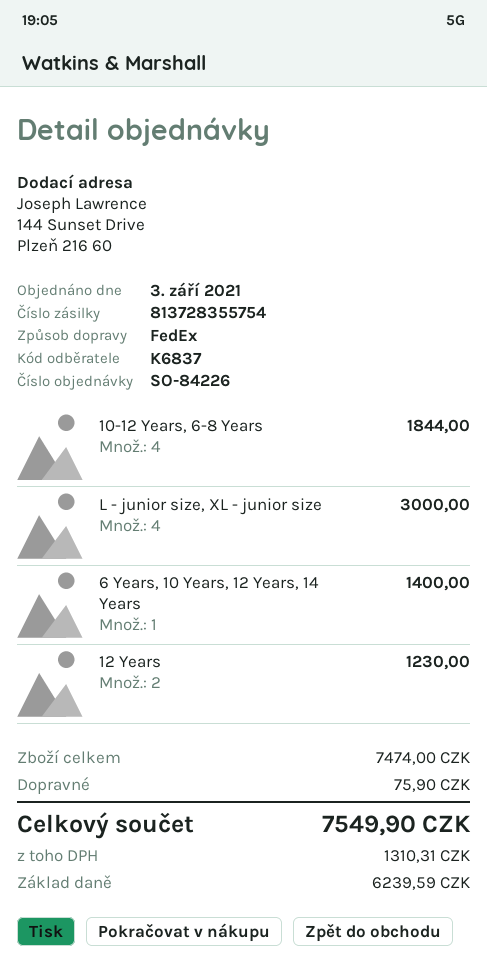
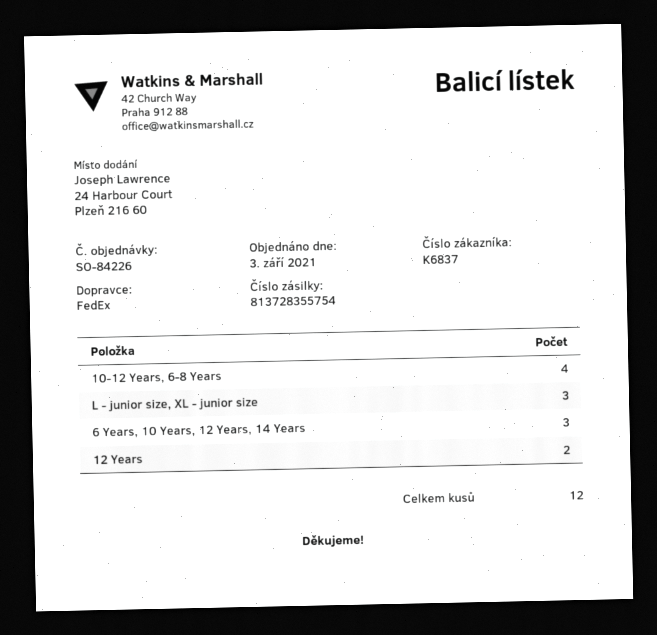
ship to: 144 Sunset Drive, Plzeň 216 60 -> 24 Harbour Court, Plzeň 216 60
L - junior size, XL - junior size: 4 -> 3
6 Years, 10 Years, 12 Years, 14 Years: 1 -> 3

